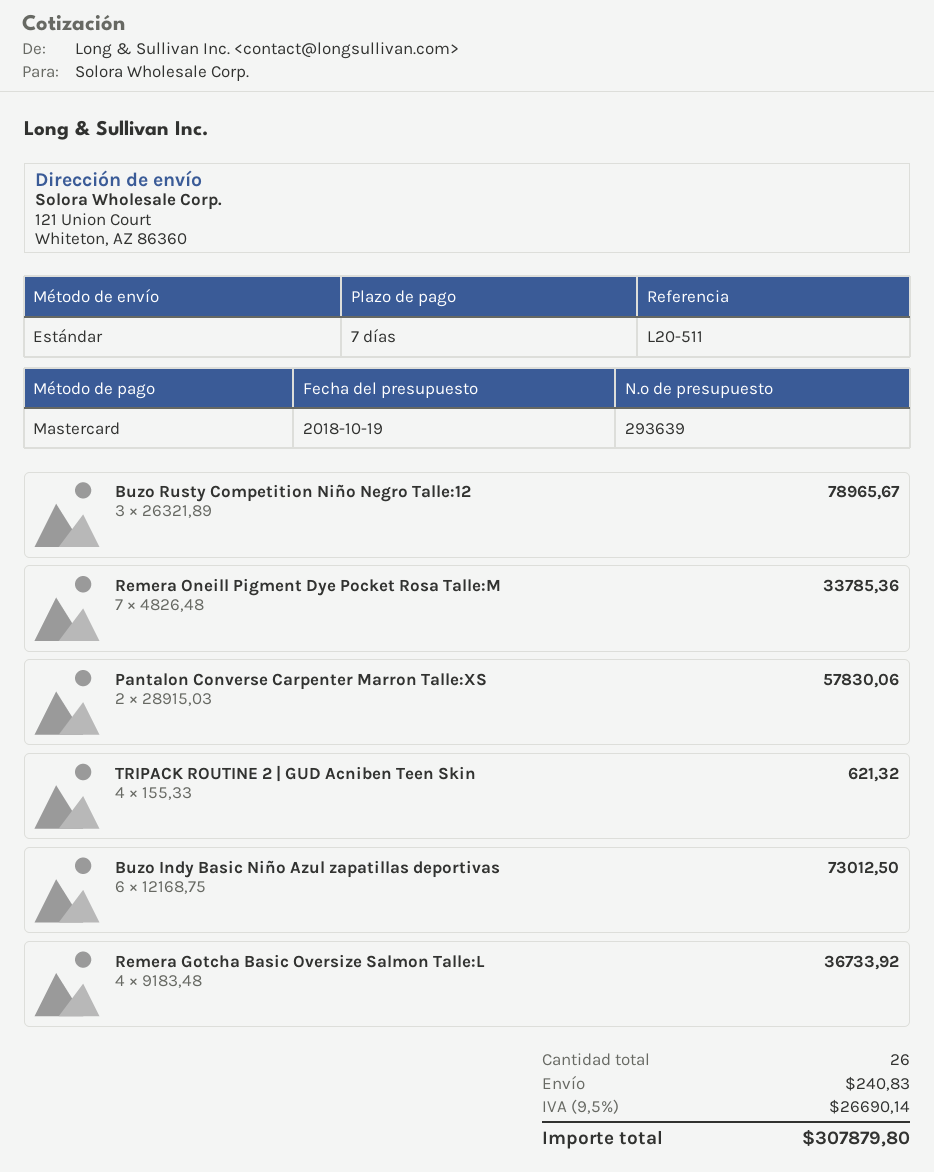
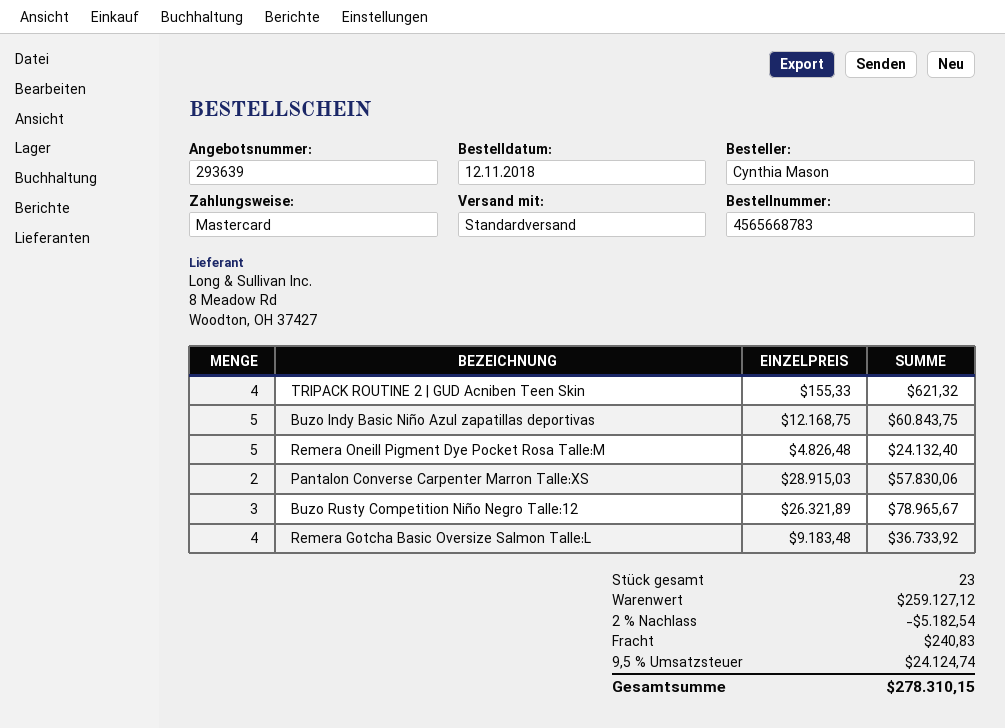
Remera Oneill Pigment Dye Pocket Rosa Talle:M: 7 x 4826.48 = 33785.36 -> 5 x 4826.48 = 24132.40
Buzo Indy Basic Niño Azul zapatillas deportivas: 6 x 12168.75 = 73012.50 -> 5 x 12168.75 = 60843.75
total quantity: 26 -> 23
discount: none -> 2% = 5182.54
tax: 9.5% = 26690.14 -> 9.5% = 24124.74
total: 307879.80 -> 278310.15

